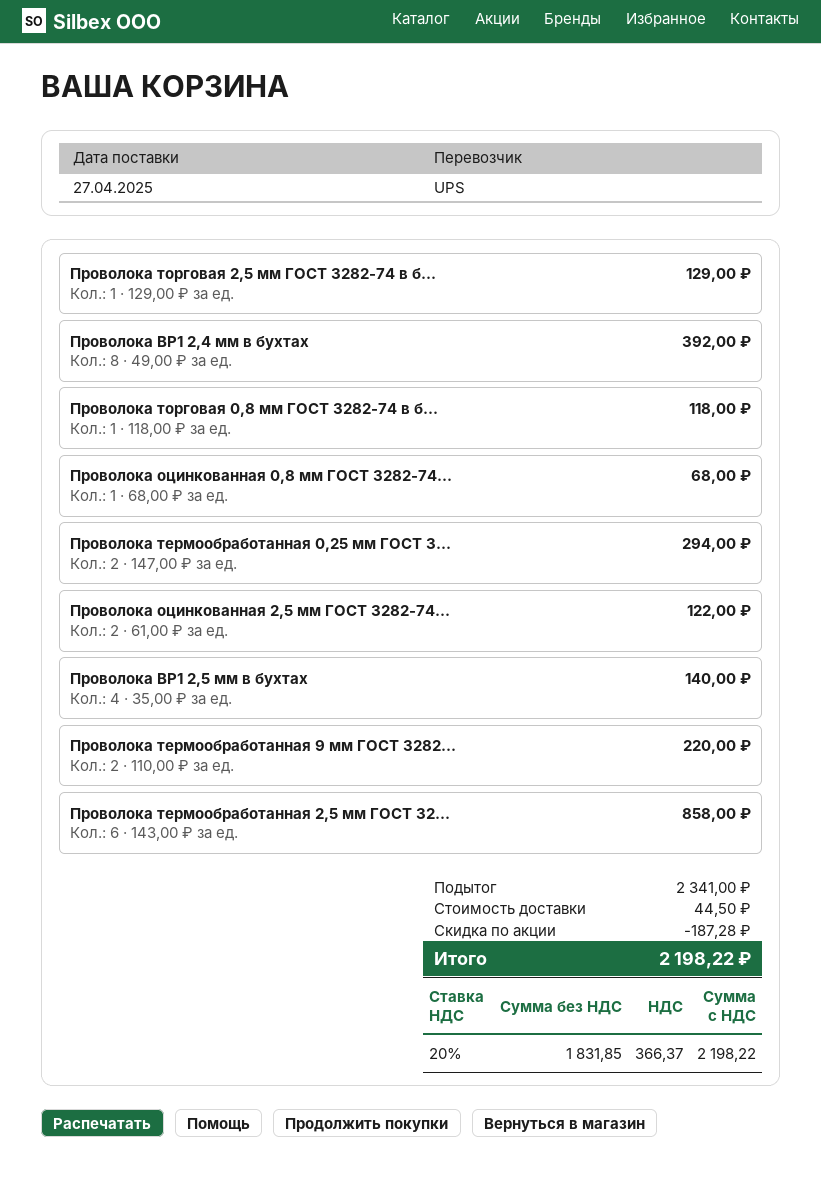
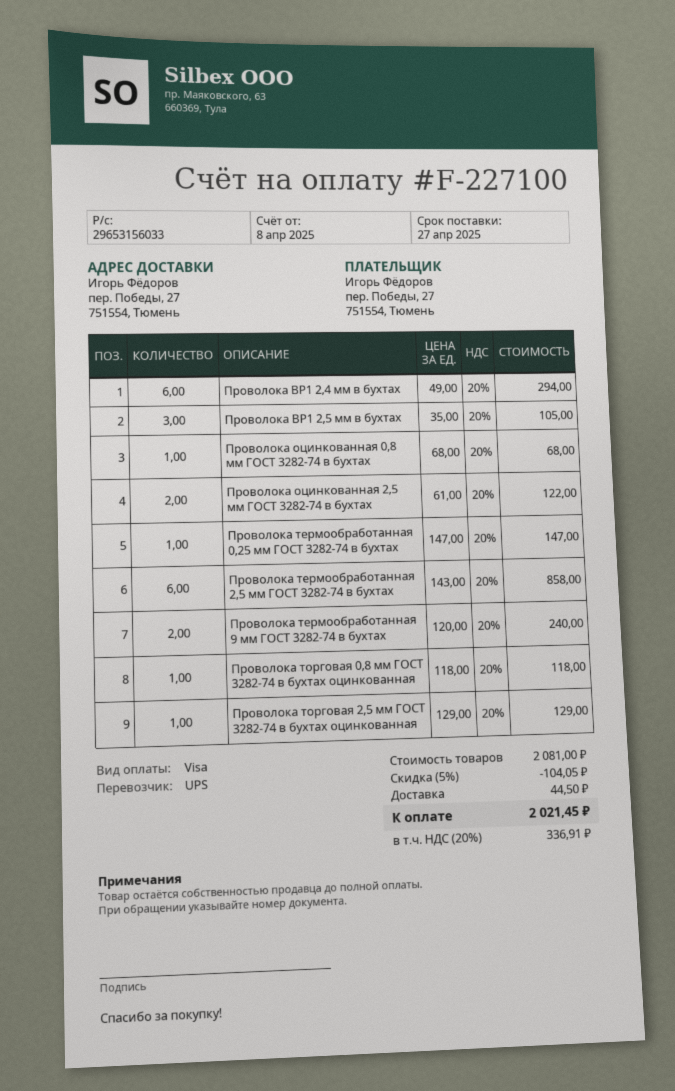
Проволока ВР1 2,4 мм в бухтах: 8 x 49.00 = 392.00 -> 6 x 49.00 = 294.00
Проволока термообработанная 0,25 мм ГОСТ 3...: 2 x 147.00 = 294.00 -> 1 x 147.00 = 147.00
Проволока ВР1 2,5 мм в бухтах: 4 x 35.00 = 140.00 -> 3 x 35.00 = 105.00
Проволока термообработанная 9 мм ГОСТ 3282...: 2 x 110.00 = 220.00 -> 2 x 120.00 = 240.00
subtotal: 2341.00 -> 2081.00
discount: 187.28 -> 104.05
tax: 20% = 366.37 -> 20% = 336.91
total: 2198.22 -> 2021.45

